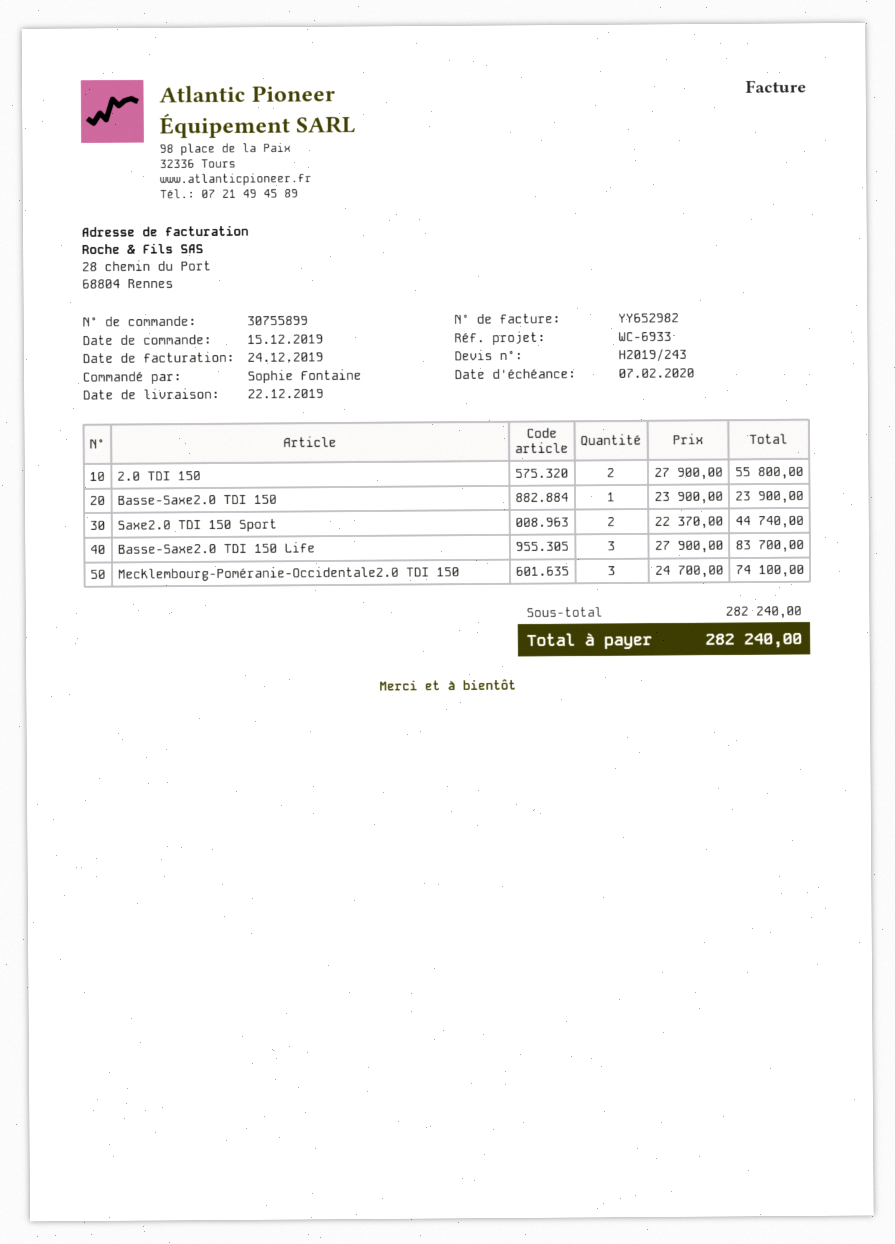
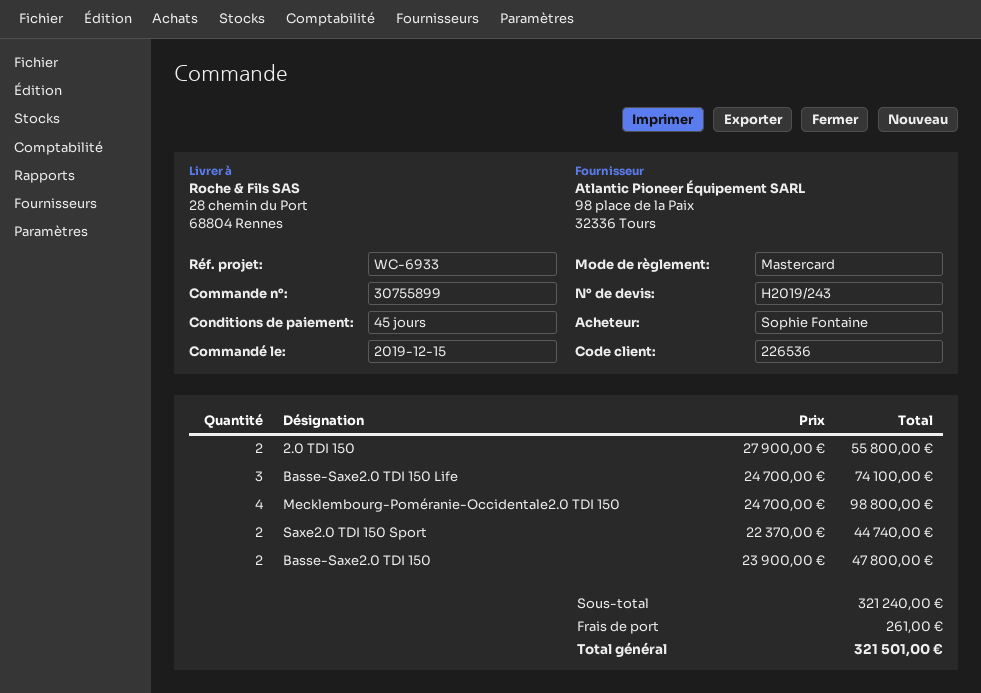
Basse-Saxe2.0 TDI 150: 1 x 23900.00 = 23900.00 -> 2 x 23900.00 = 47800.00
Basse-Saxe2.0 TDI 150 Life: 3 x 27900.00 = 83700.00 -> 3 x 24700.00 = 74100.00
Mecklembourg-Poméranie-Occidentale2.0 TDI 150: 3 x 24700.00 = 74100.00 -> 4 x 24700.00 = 98800.00
subtotal: 282240.00 -> 321240.00
shipping: none -> 261.00
total: 282240.00 -> 321501.00

